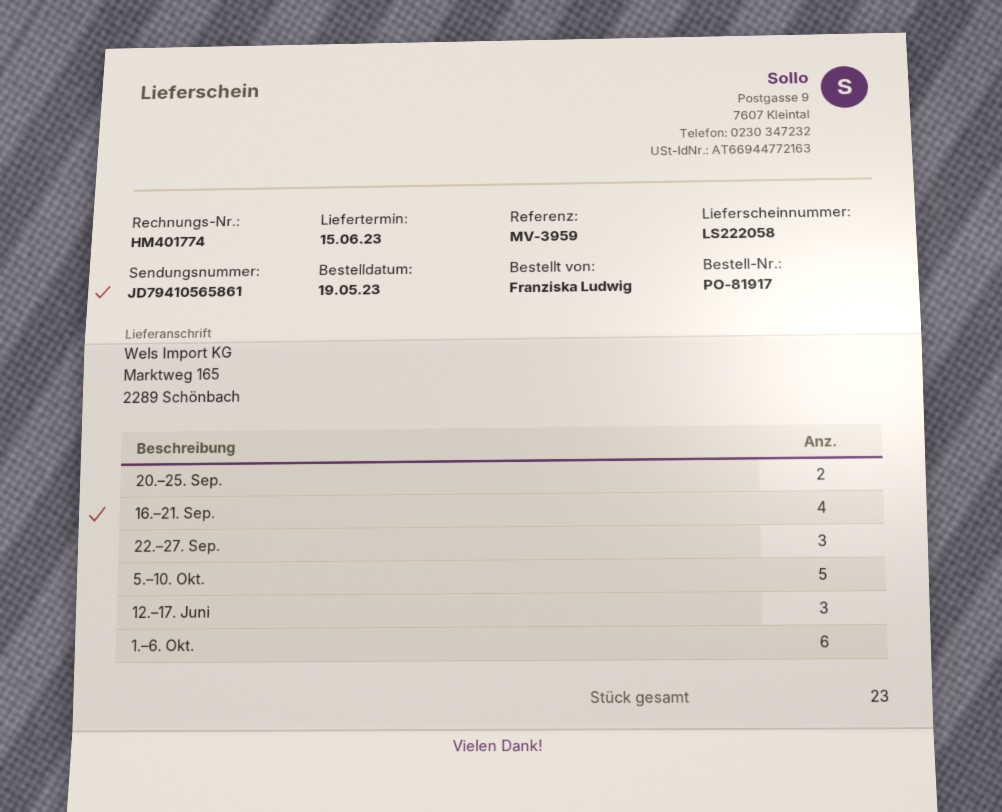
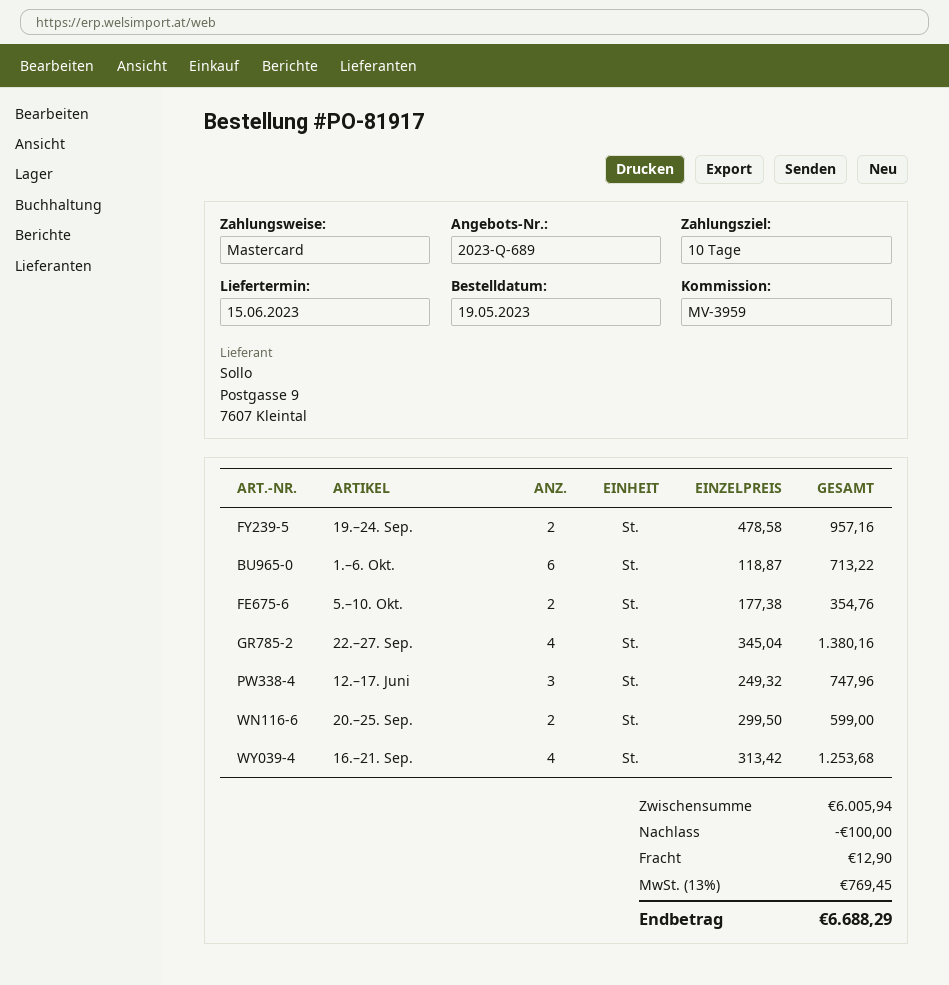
22.–27. Sep.: 3 -> 4
5.–10. Okt.: 5 -> 2
19.–24. Sep.: none -> 2

